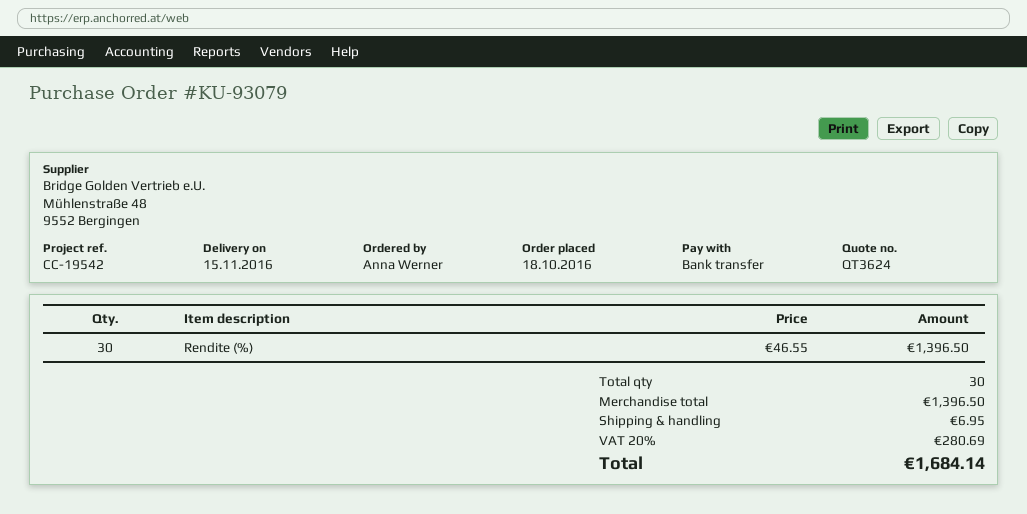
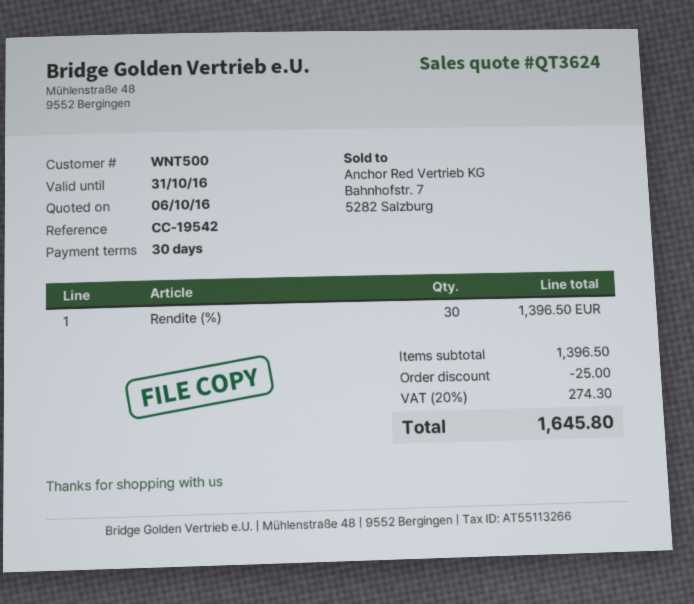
discount: none -> 25.00
shipping: 6.95 -> none
tax: 20% = 280.69 -> 20% = 274.30
total: 1684.14 -> 1645.80

